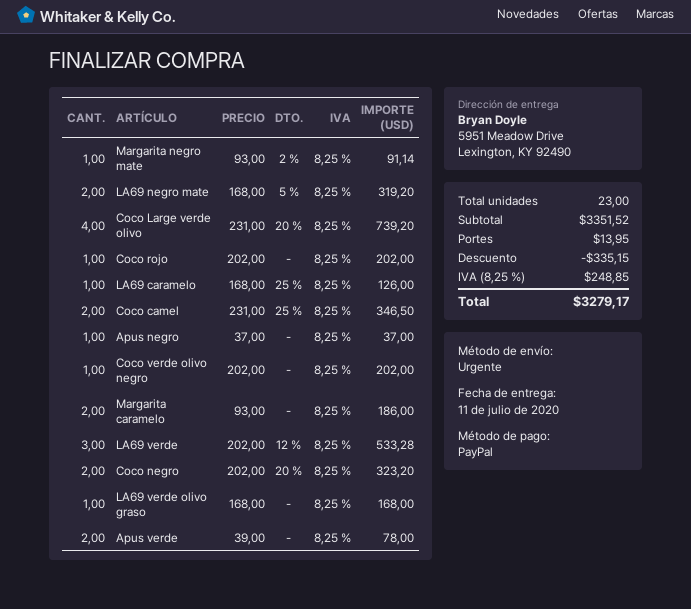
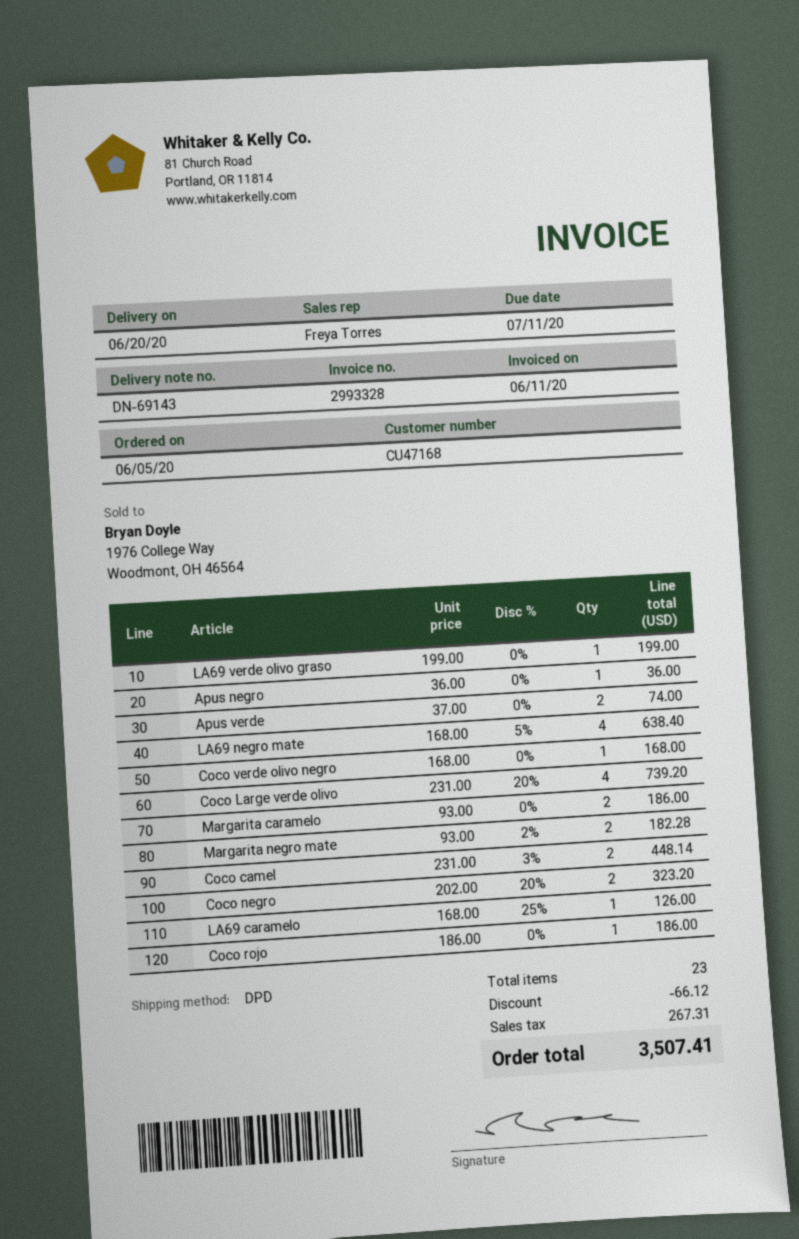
delivery date: 2020-07-11 -> 2020-06-20
shipping method: express -> DPD
Margarita negro mate: 1 x 93.00 - 2% = 91.14 -> 2 x 93.00 - 2% = 182.28
LA69 negro mate: 2 x 168.00 - 5% = 319.20 -> 4 x 168.00 - 5% = 638.40
Coco rojo: 1 x 202.00 = 202.00 -> 1 x 186.00 = 186.00
Coco camel: 2 x 231.00 - 25% = 346.50 -> 2 x 231.00 - 3% = 448.14
Apus negro: 1 x 37.00 = 37.00 -> 1 x 36.00 = 36.00
Coco verde olivo negro: 1 x 202.00 = 202.00 -> 1 x 168.00 = 168.00
LA69 verde: 3 x 202.00 - 12% = 533.28 -> none
LA69 verde olivo graso: 1 x 168.00 = 168.00 -> 1 x 199.00 = 199.00
Apus verde: 2 x 39.00 = 78.00 -> 2 x 37.00 = 74.00
discount: 335.15 -> 66.12
shipping: 13.95 -> none
tax: 248.85 -> 267.31
total: 3279.17 -> 3507.41

